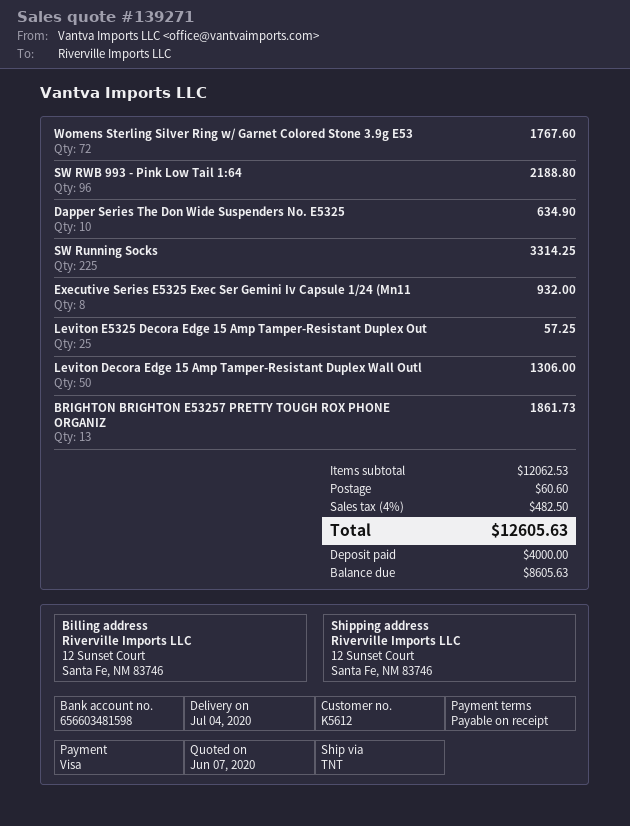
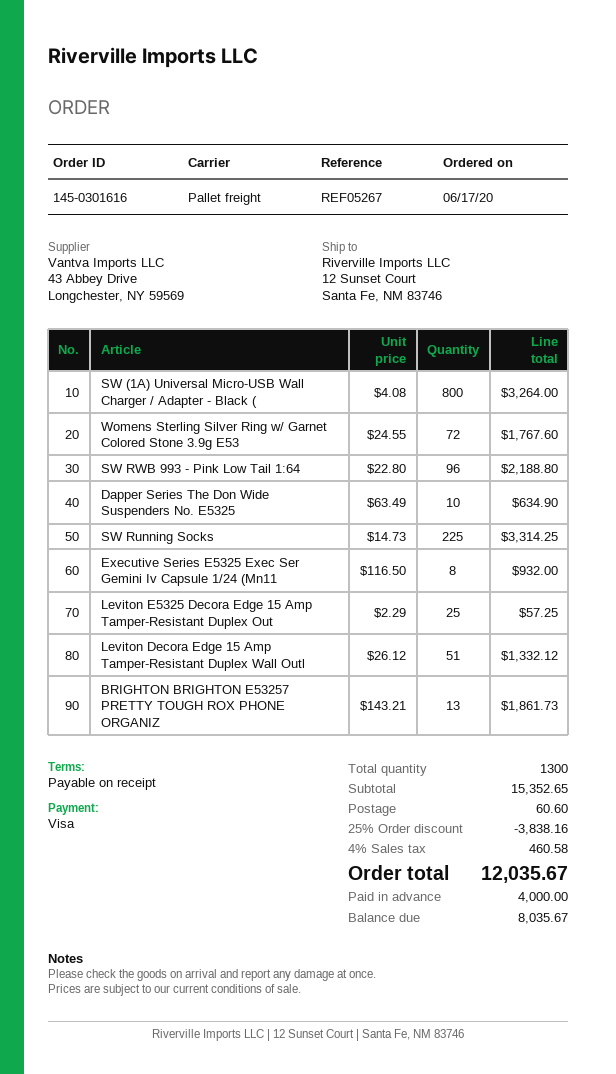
shipping method: TNT -> pallet freight
Leviton Decora Edge 15 Amp Tamper-Resistant Duplex Wall Outl: 50 for 1306.00 -> 51 for 1332.12
SW (1A) Universal Micro-USB Wall Charger / Adapter - Black (: none -> 800 for 3264.00
subtotal: 12062.53 -> 15352.65
discount: none -> 25% = 3838.16
tax: 4% = 482.50 -> 4% = 460.58
total: 12605.63 -> 12035.67
balance: 8605.63 -> 8035.67

